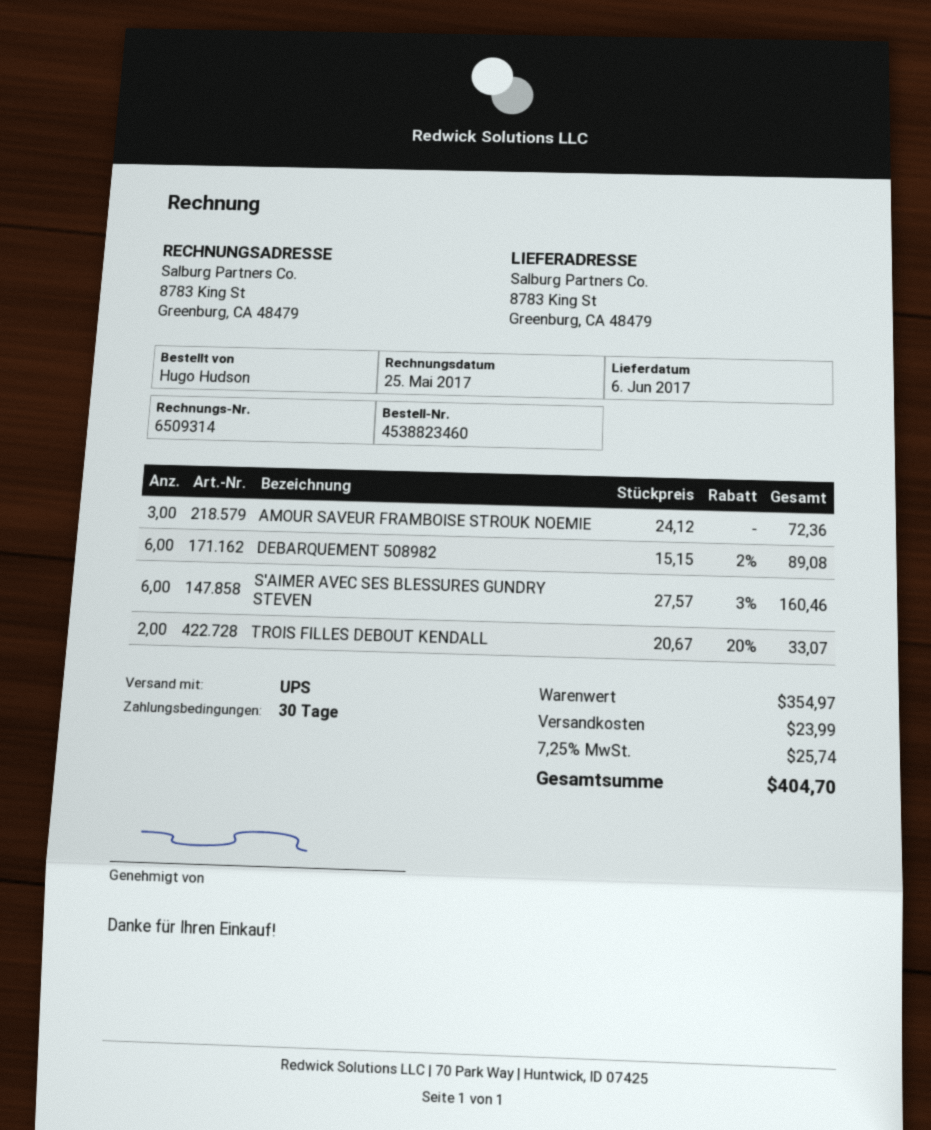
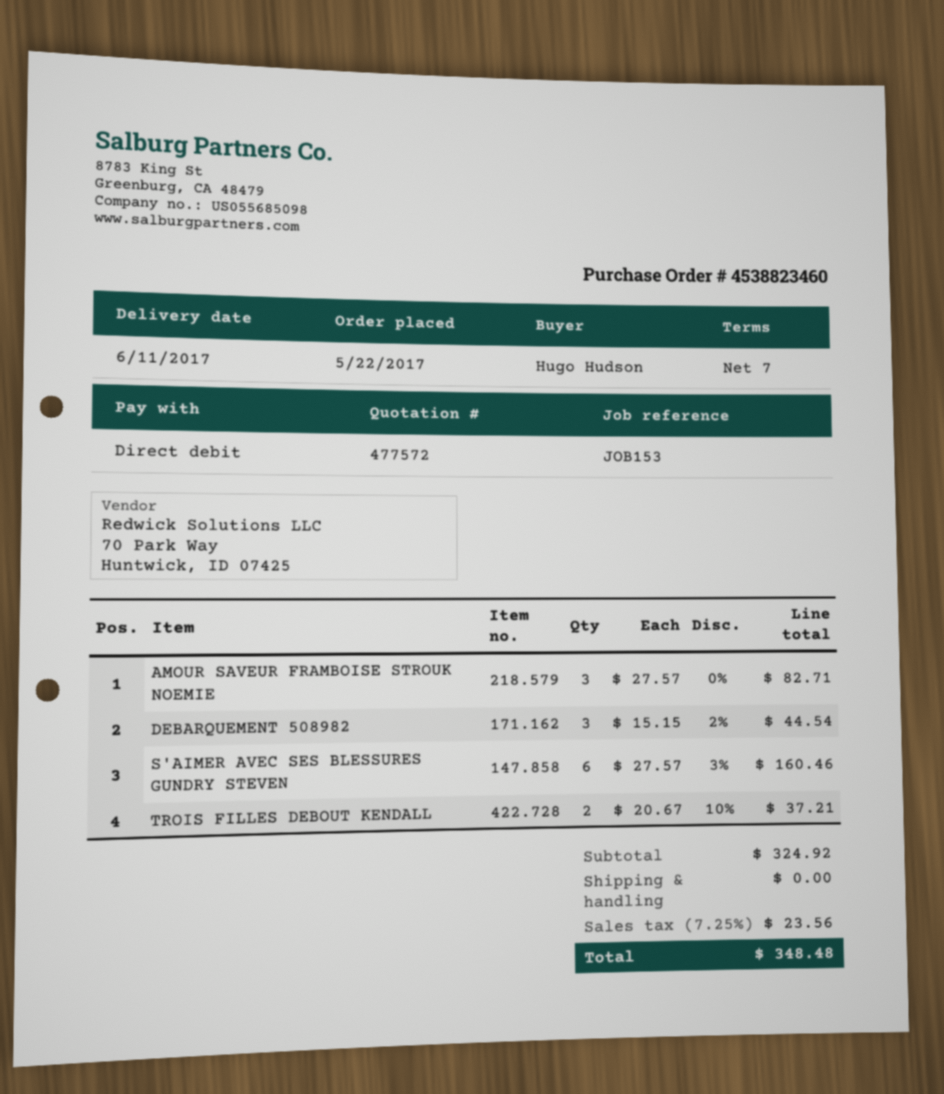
delivery date: 2017-06-06 -> 2017-06-11
payment terms: 30 days -> 7 days
AMOUR SAVEUR FRAMBOISE STROUK NOEMIE: 3 x 24.12 = 72.36 -> 3 x 27.57 = 82.71
DEBARQUEMENT 508982: 6 x 15.15 - 2% = 89.08 -> 3 x 15.15 - 2% = 44.54
TROIS FILLES DEBOUT KENDALL: 2 x 20.67 - 20% = 33.07 -> 2 x 20.67 - 10% = 37.21
subtotal: 354.97 -> 324.92
shipping: 23.99 -> 0.00
tax: 7.25% = 25.74 -> 7.25% = 23.56
total: 404.70 -> 348.48

